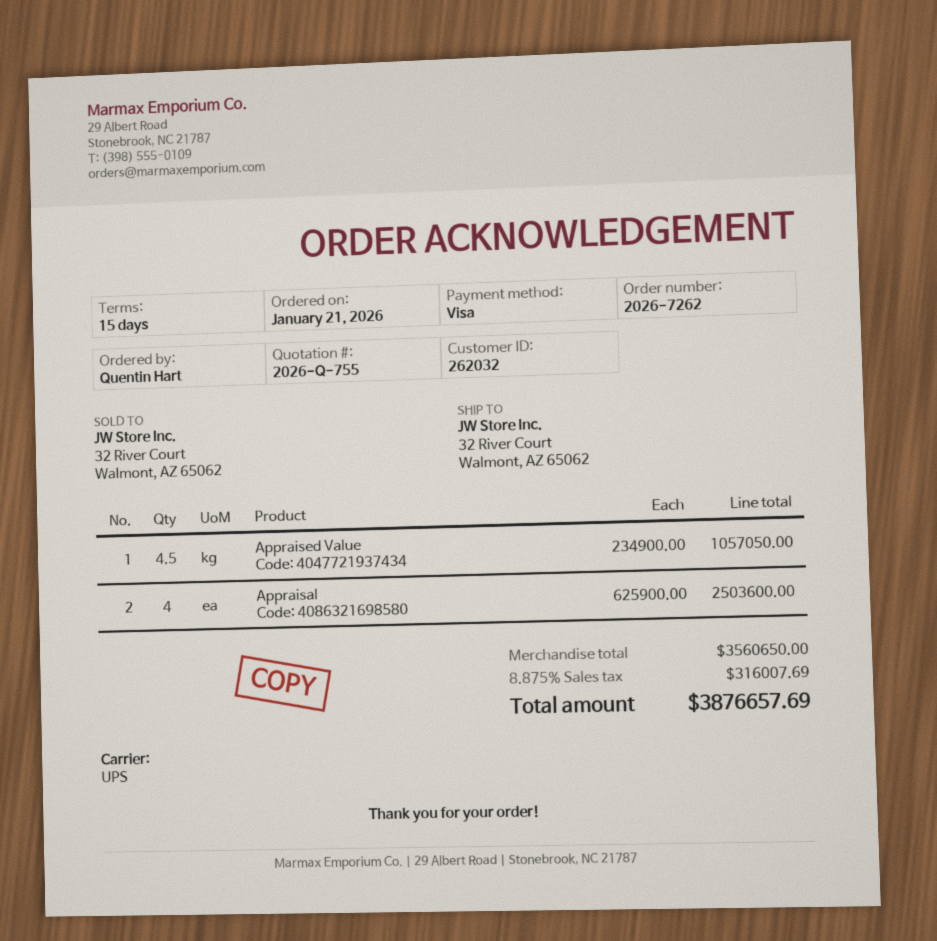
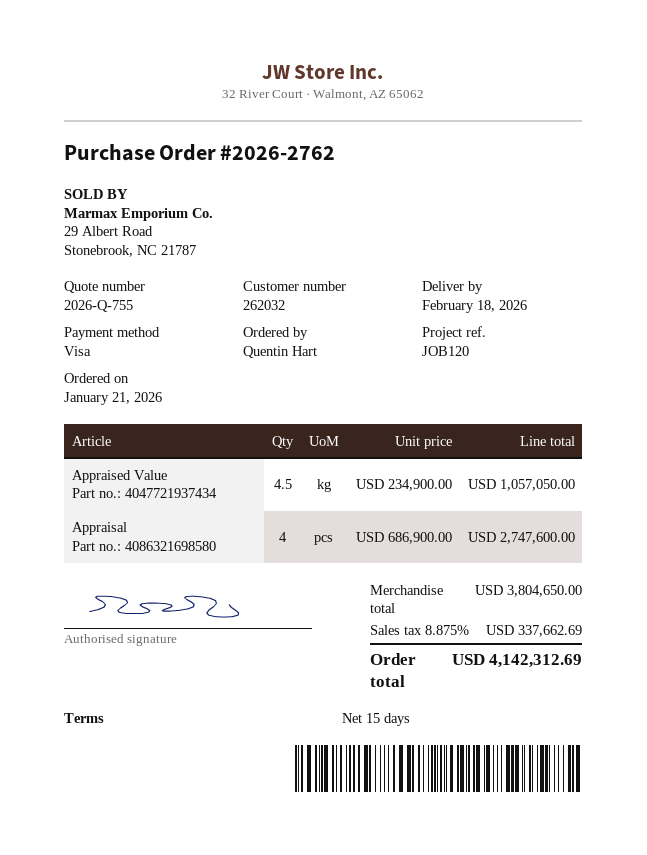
order number: 2026-7262 -> 2026-2762
Appraisal: 4 x 625900.00 = 2503600.00 -> 4 x 686900.00 = 2747600.00
subtotal: 3560650.00 -> 3804650.00
tax: 8.875% = 316007.69 -> 8.875% = 337662.69
total: 3876657.69 -> 4142312.69

